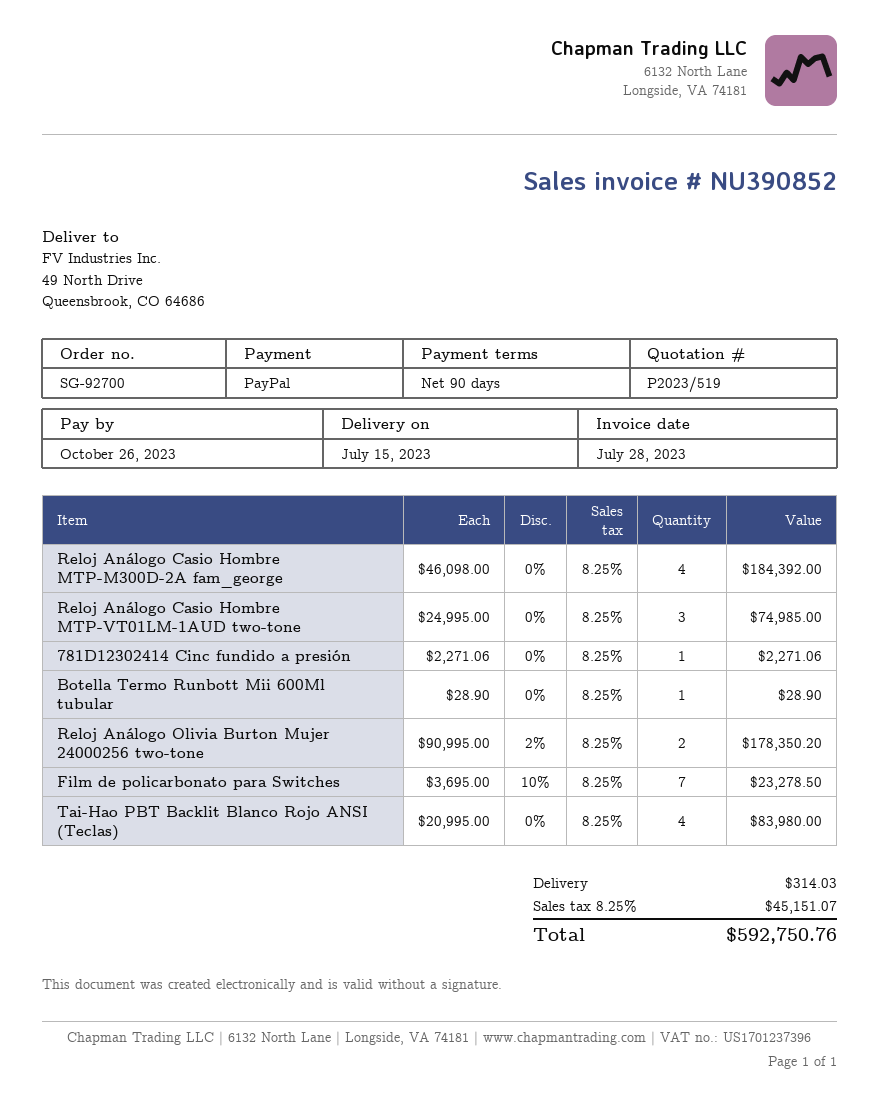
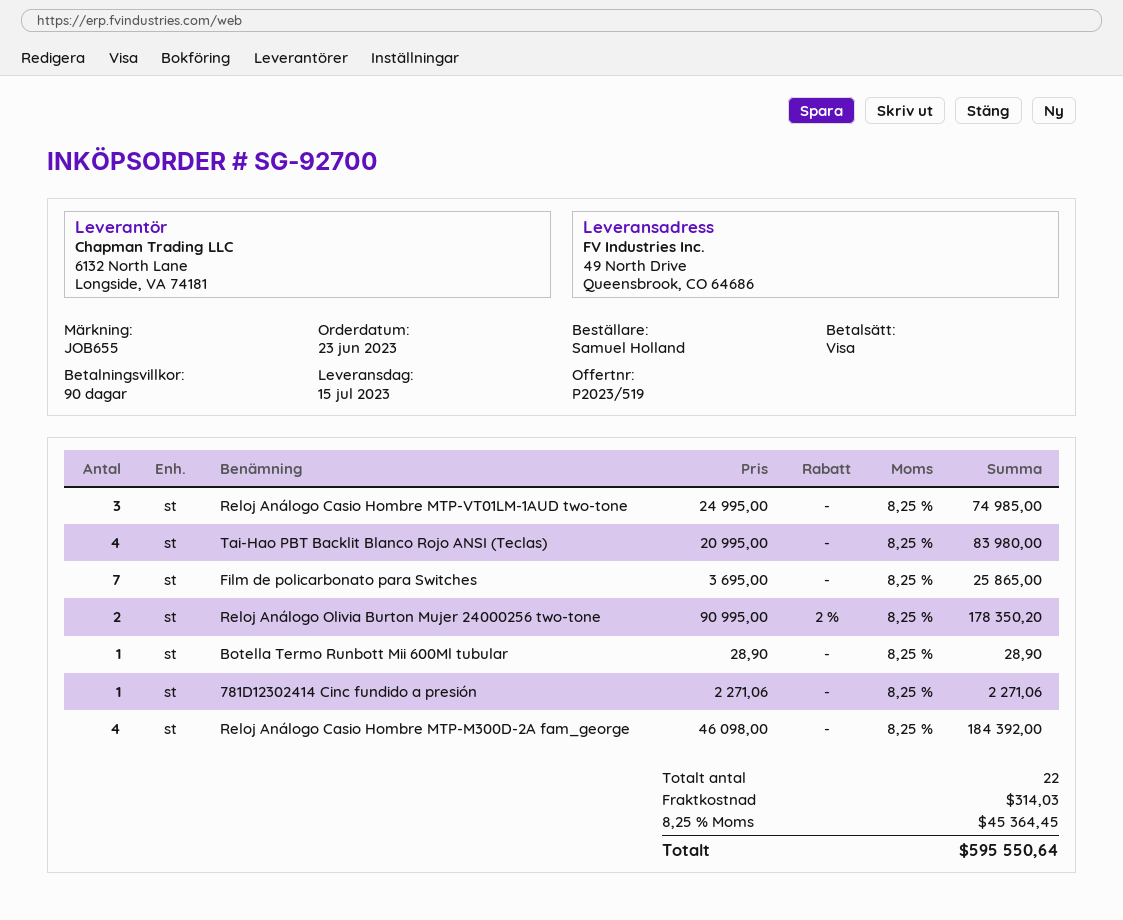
payment method: PayPal -> Visa
Film de policarbonato para Switches: 7 x 3695.00 - 10% = 23278.50 -> 7 x 3695.00 = 25865.00
tax: 8.25% = 45151.07 -> 8.25% = 45364.45
total: 592750.76 -> 595550.64

